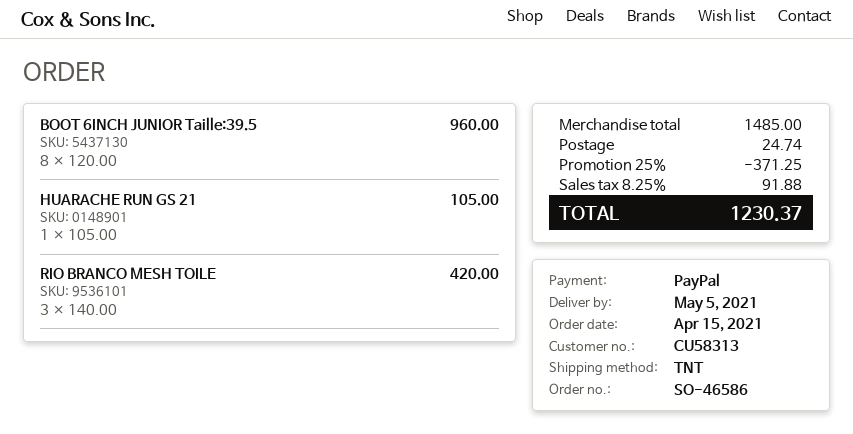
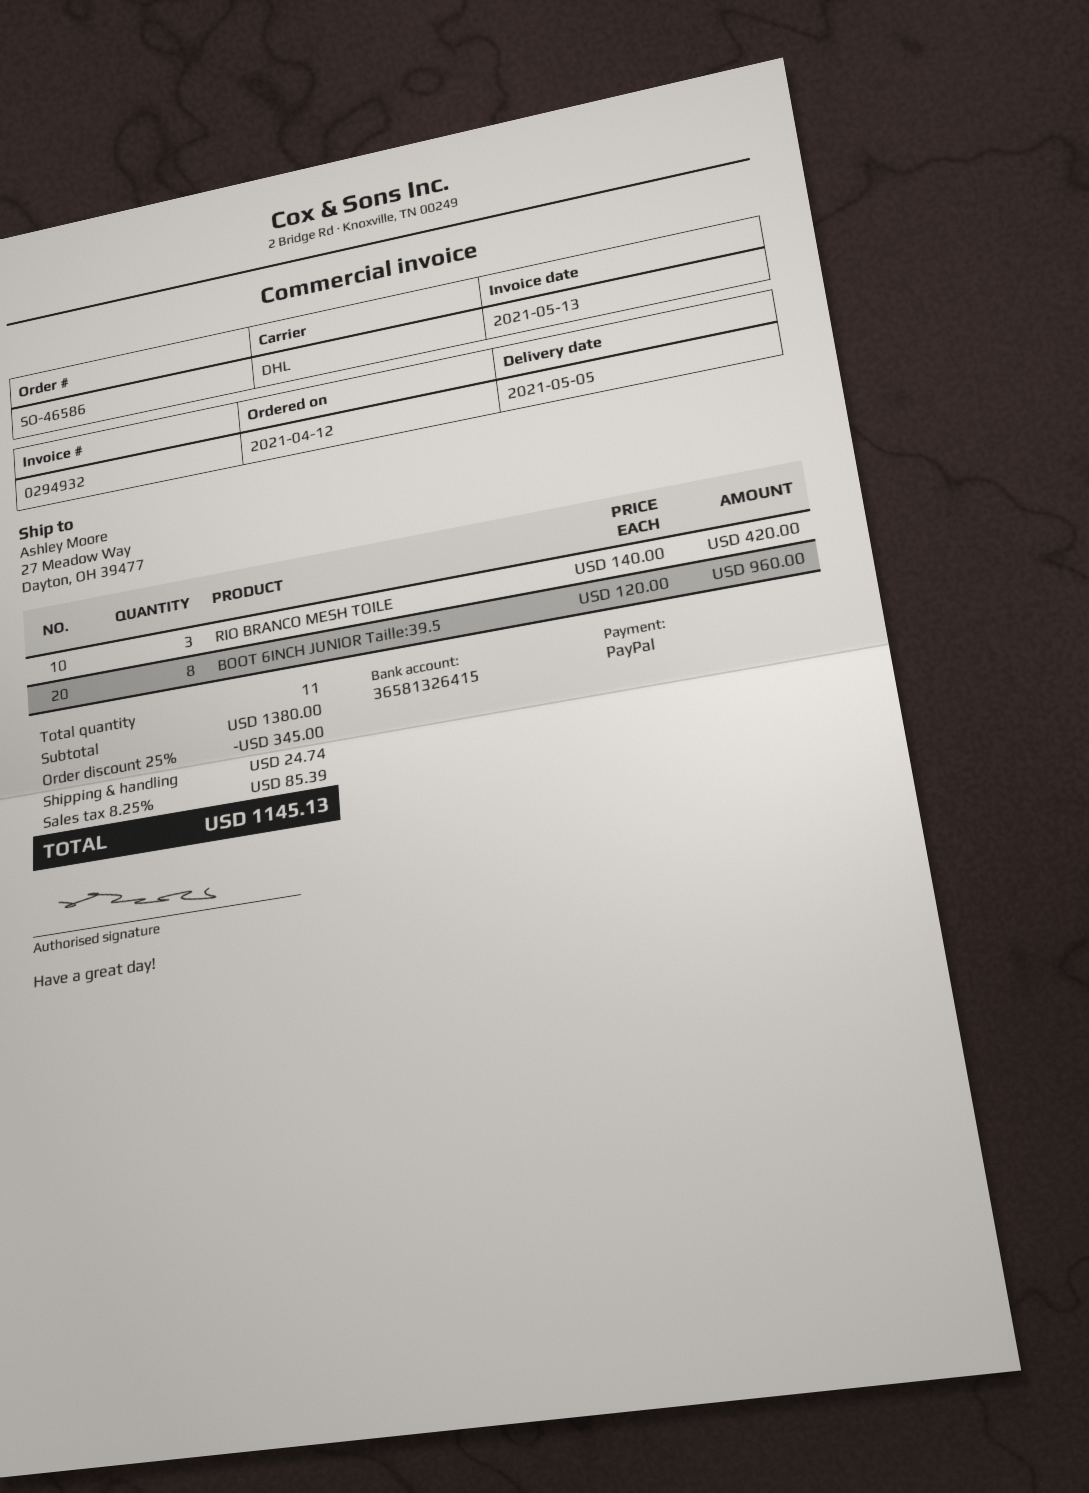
order date: 2021-04-15 -> 2021-04-12
shipping method: TNT -> DHL
HUARACHE RUN GS 21: 1 x 105.00 = 105.00 -> none
subtotal: 1485.00 -> 1380.00
discount: 25% = 371.25 -> 25% = 345.00
tax: 8.25% = 91.88 -> 8.25% = 85.39
total: 1230.37 -> 1145.13

